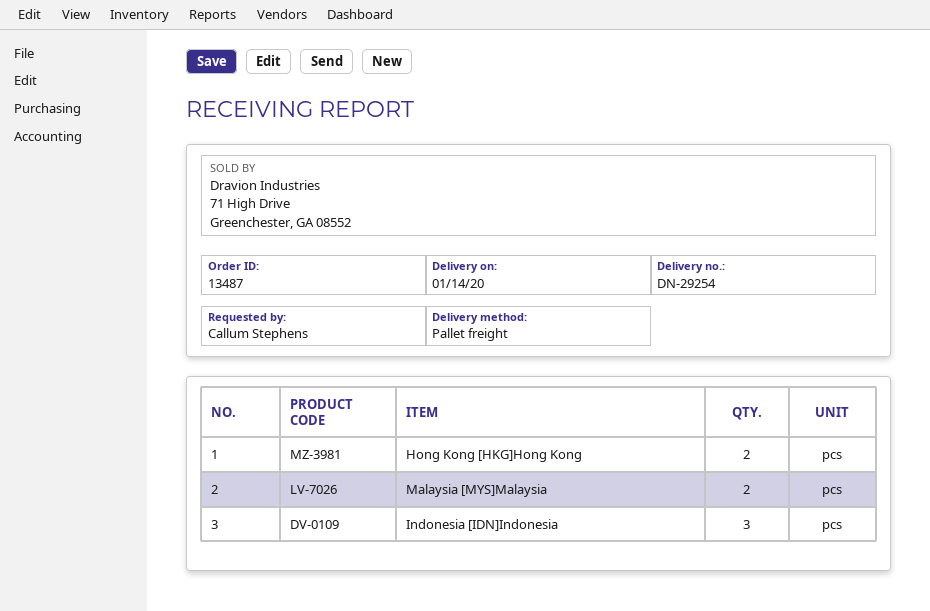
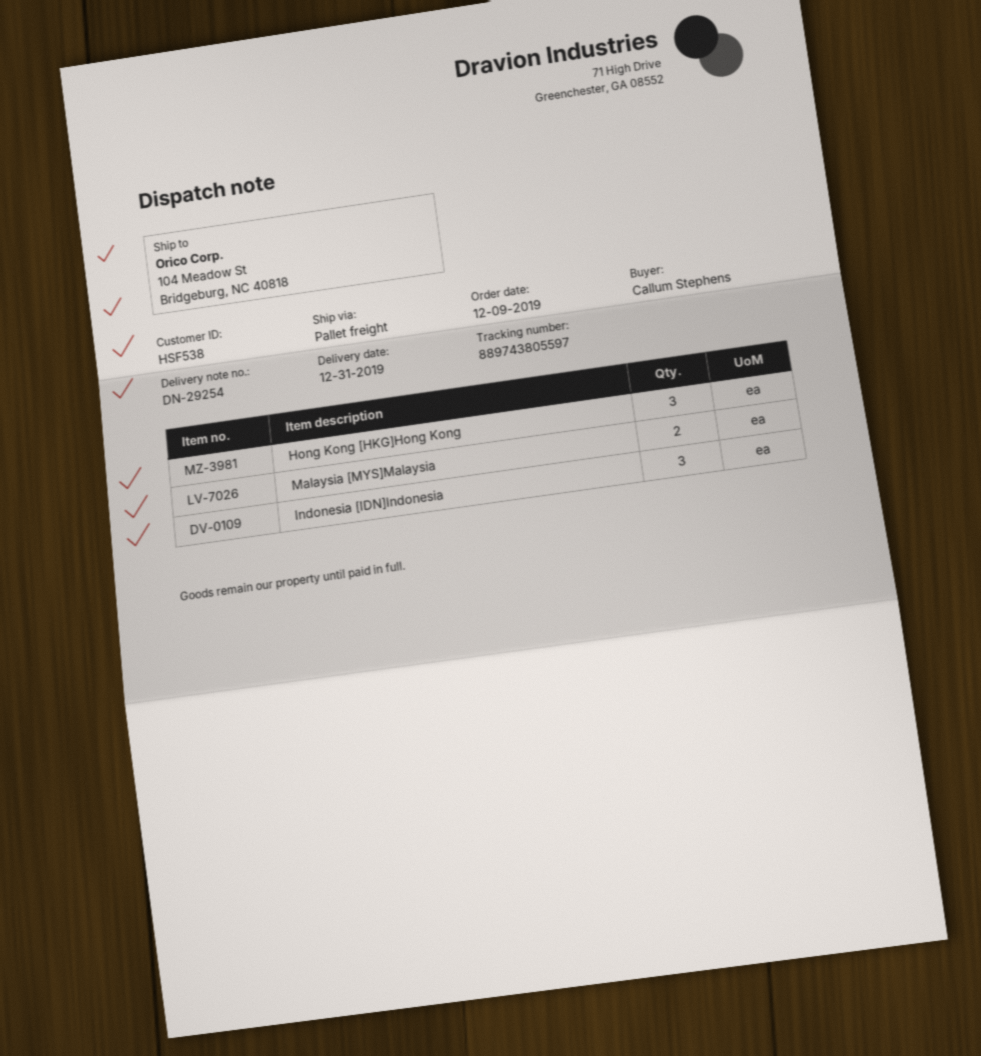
delivery date: 2020-01-14 -> 2019-12-31
Hong Kong [HKG]Hong Kong: 2 -> 3

